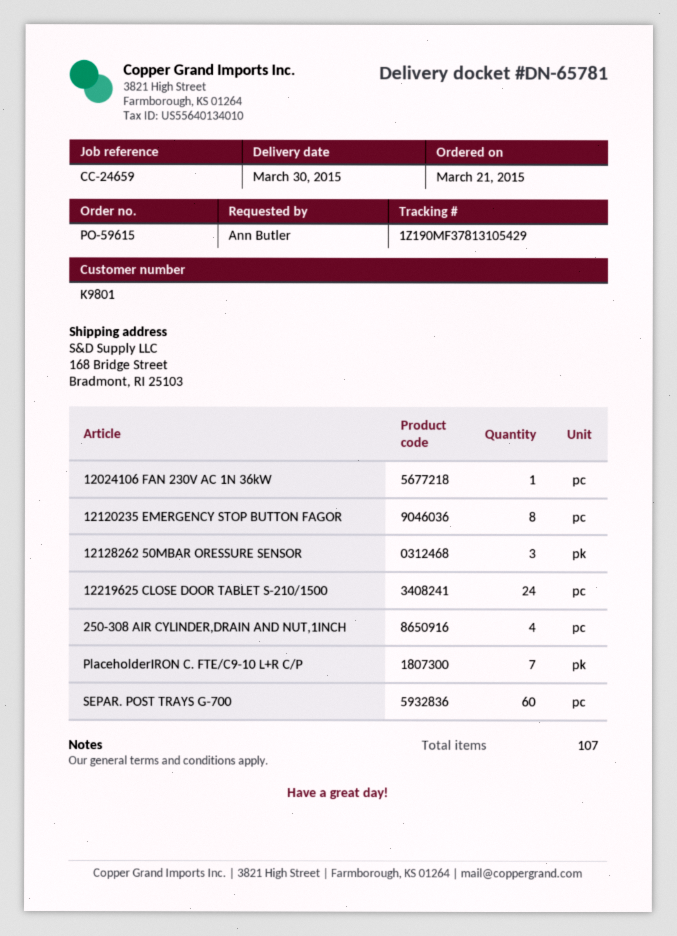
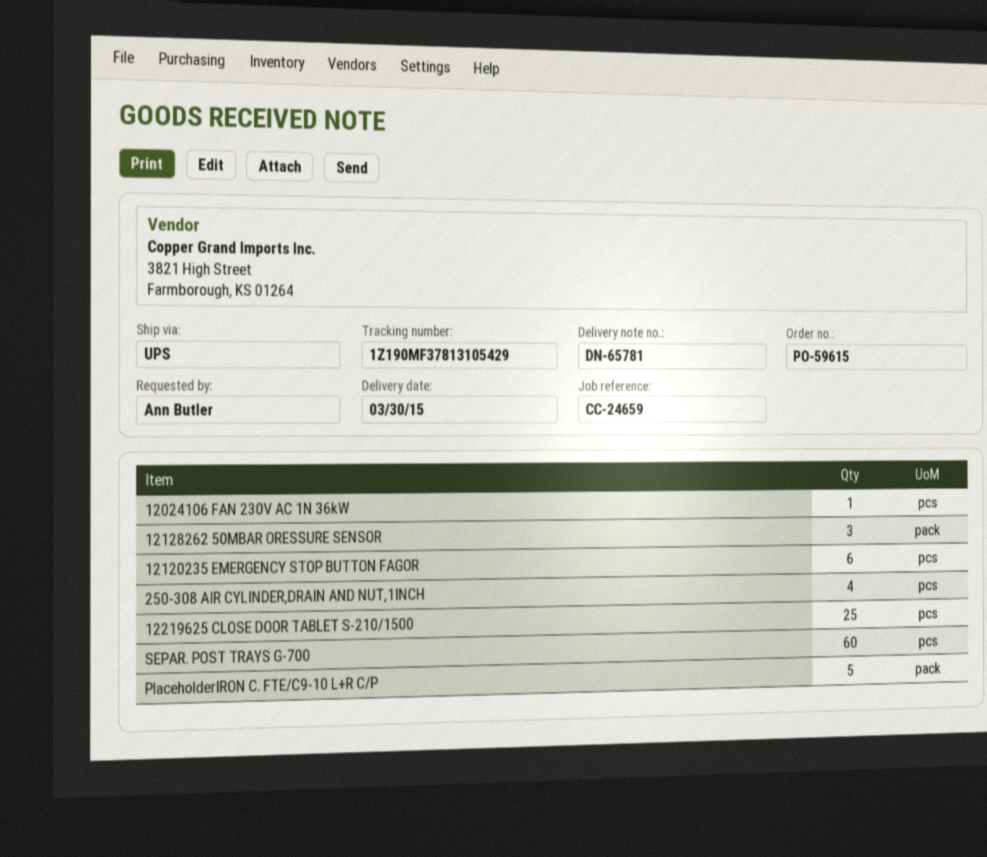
12120235 EMERGENCY STOP BUTTON FAGOR: 8 -> 6
12219625 CLOSE DOOR TABLET S-210/1500: 24 -> 25
PlaceholderIRON C. FTE/C9-10 L+R C/P: 7 -> 5

